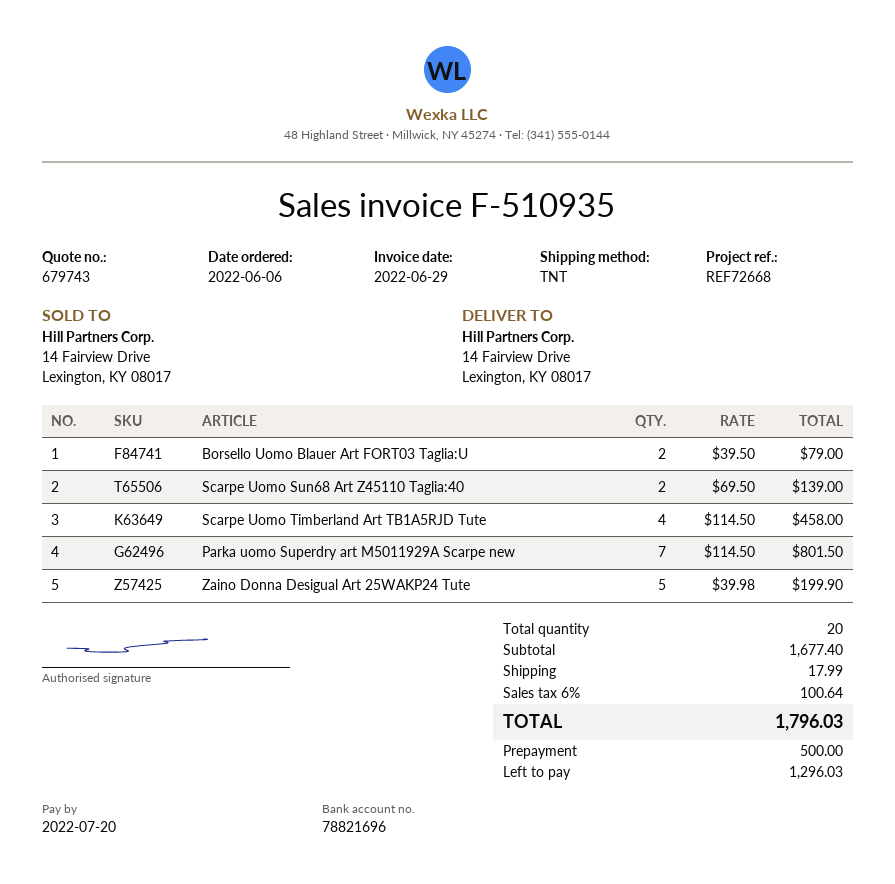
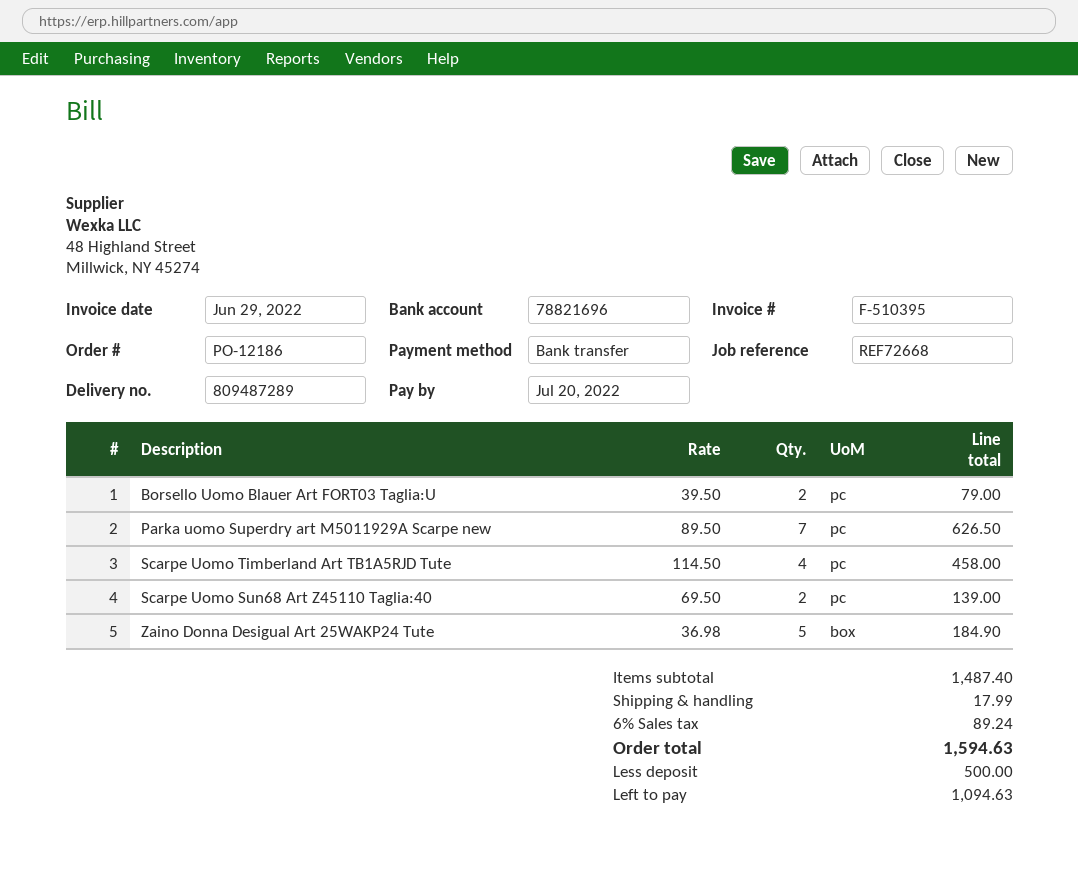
invoice number: F-510935 -> F-510395
Parka uomo Superdry art M5011929A Scarpe new: 7 x 114.50 = 801.50 -> 7 x 89.50 = 626.50
Zaino Donna Desigual Art 25WAKP24 Tute: 5 x 39.98 = 199.90 -> 5 x 36.98 = 184.90
subtotal: 1677.40 -> 1487.40
tax: 6% = 100.64 -> 6% = 89.24
total: 1796.03 -> 1594.63
balance: 1296.03 -> 1094.63

